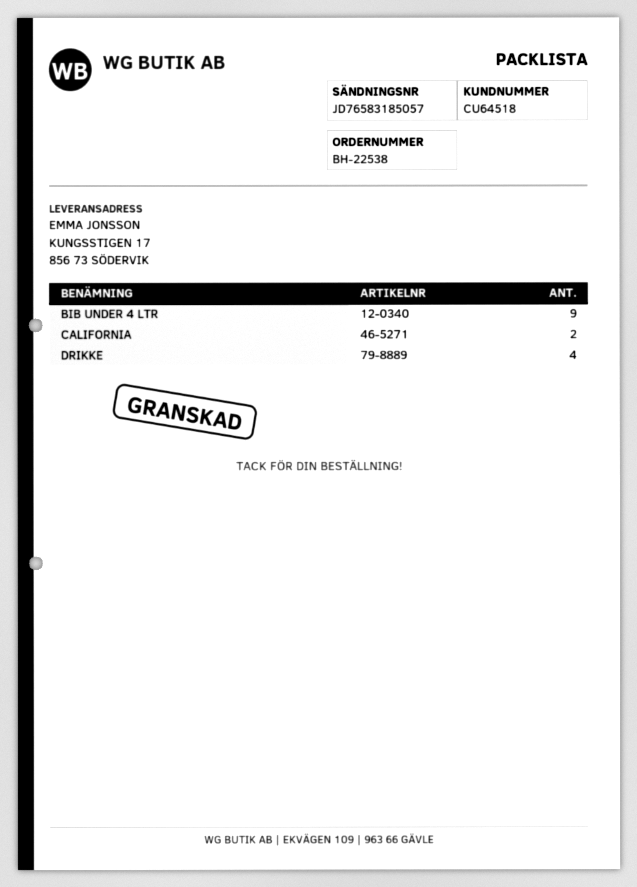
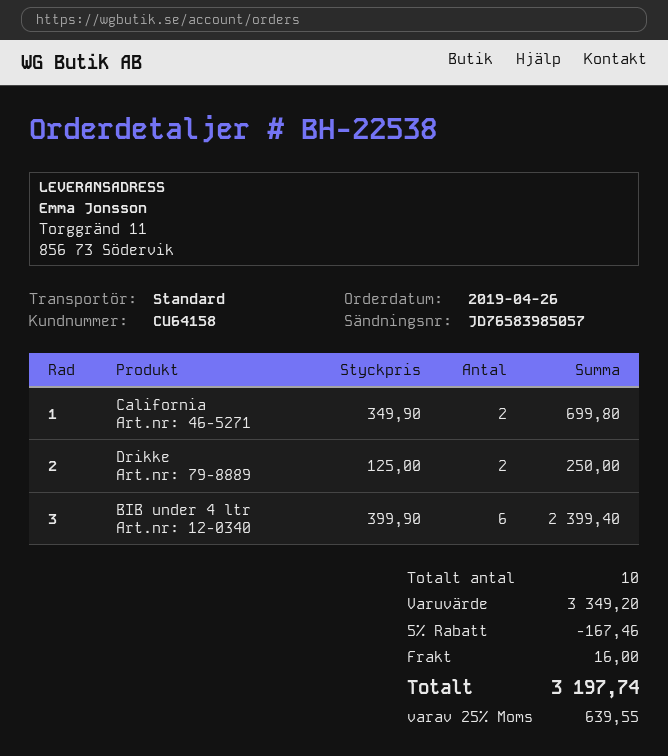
customer number: CU64518 -> CU64158
tracking number: JD76583185057 -> JD76583985057
ship to: KUNGSSTIGEN 17, 856 73 SÖDERVIK -> Torggränd 11, 856 73 Södervik
BIB UNDER 4 LTR: 9 -> 6
DRIKKE: 4 -> 2

